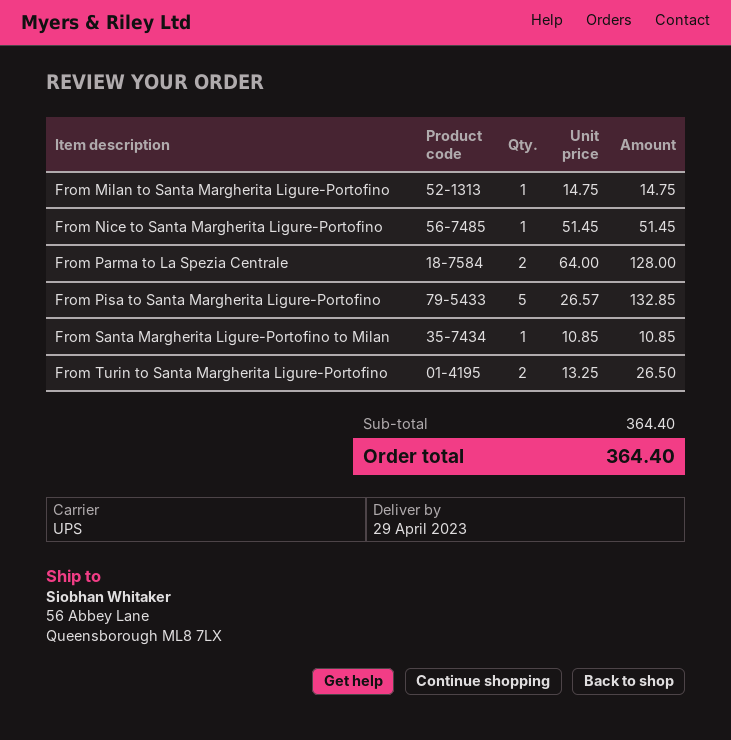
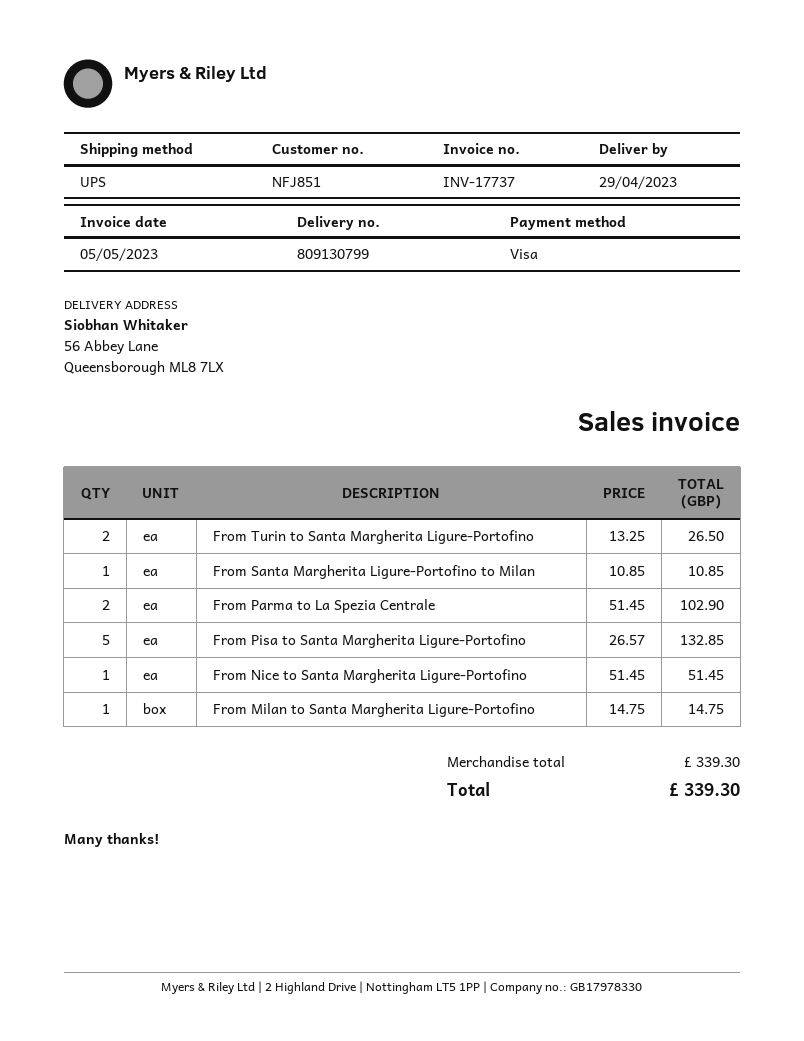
From Parma to La Spezia Centrale: 2 x 64.00 = 128.00 -> 2 x 51.45 = 102.90
subtotal: 364.40 -> 339.30
total: 364.40 -> 339.30

